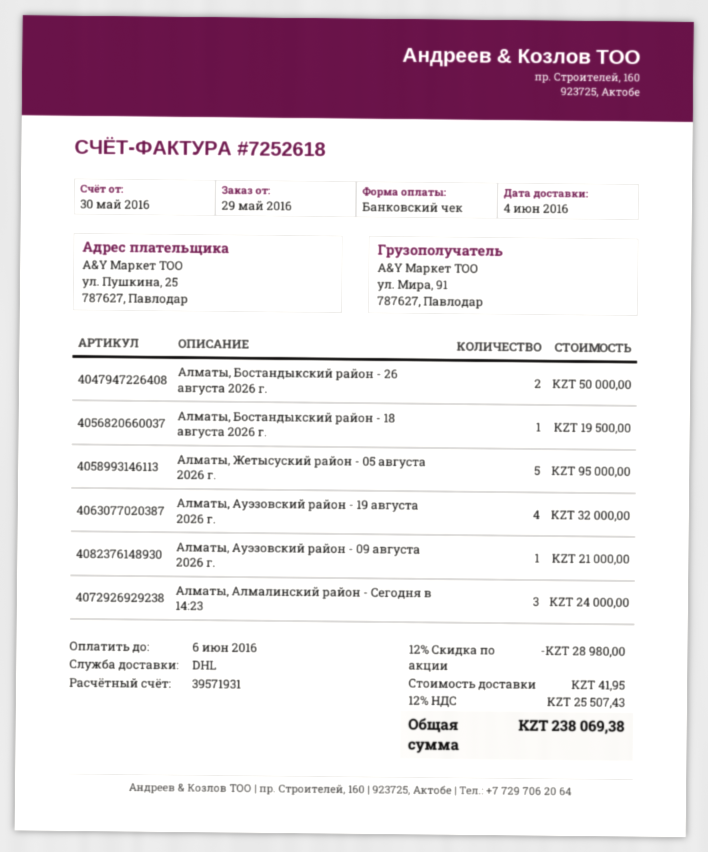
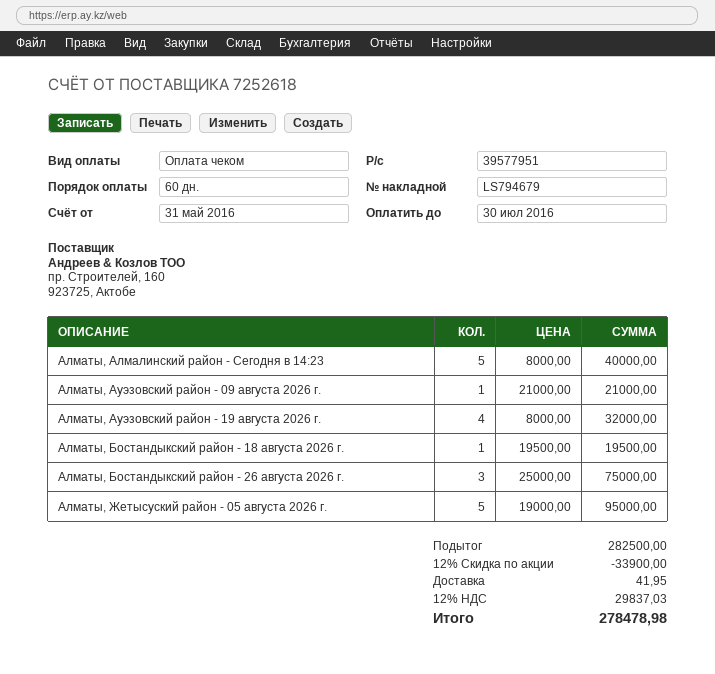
invoice date: 2016-05-30 -> 2016-05-31
due date: 2016-06-06 -> 2016-07-30
bank account: 39571931 -> 39577951
Алматы, Бостандыкский район - 26 августа 2026 г.: 2 for 50000.00 -> 3 for 75000.00
Алматы, Алмалинский район - Сегодня в 14:23: 3 for 24000.00 -> 5 for 40000.00
discount: 12% = 28980.00 -> 12% = 33900.00
tax: 12% = 25507.43 -> 12% = 29837.03
total: 238069.38 -> 278478.98

